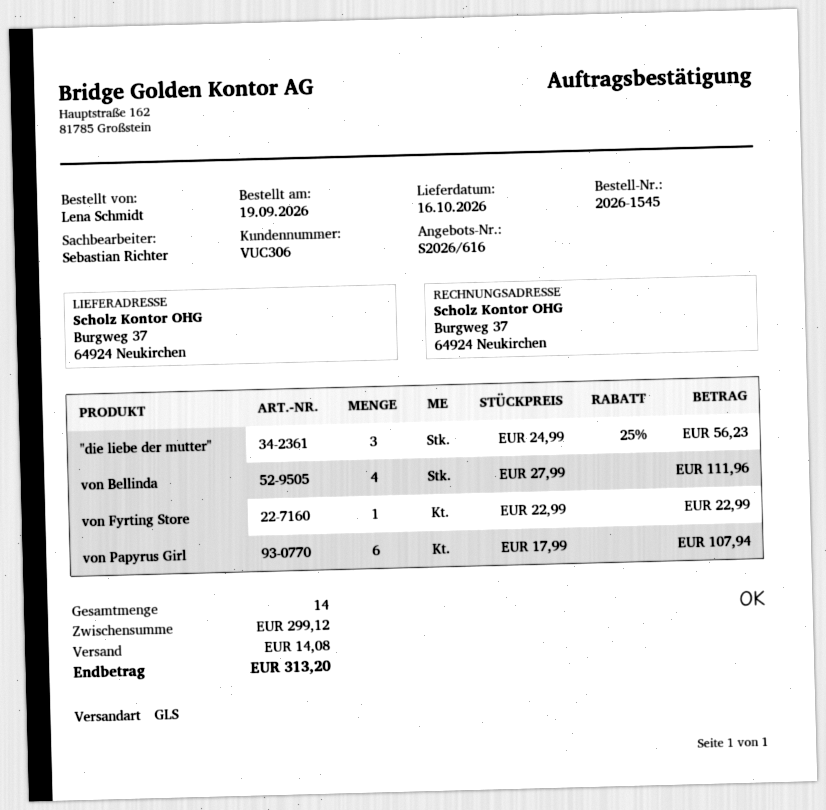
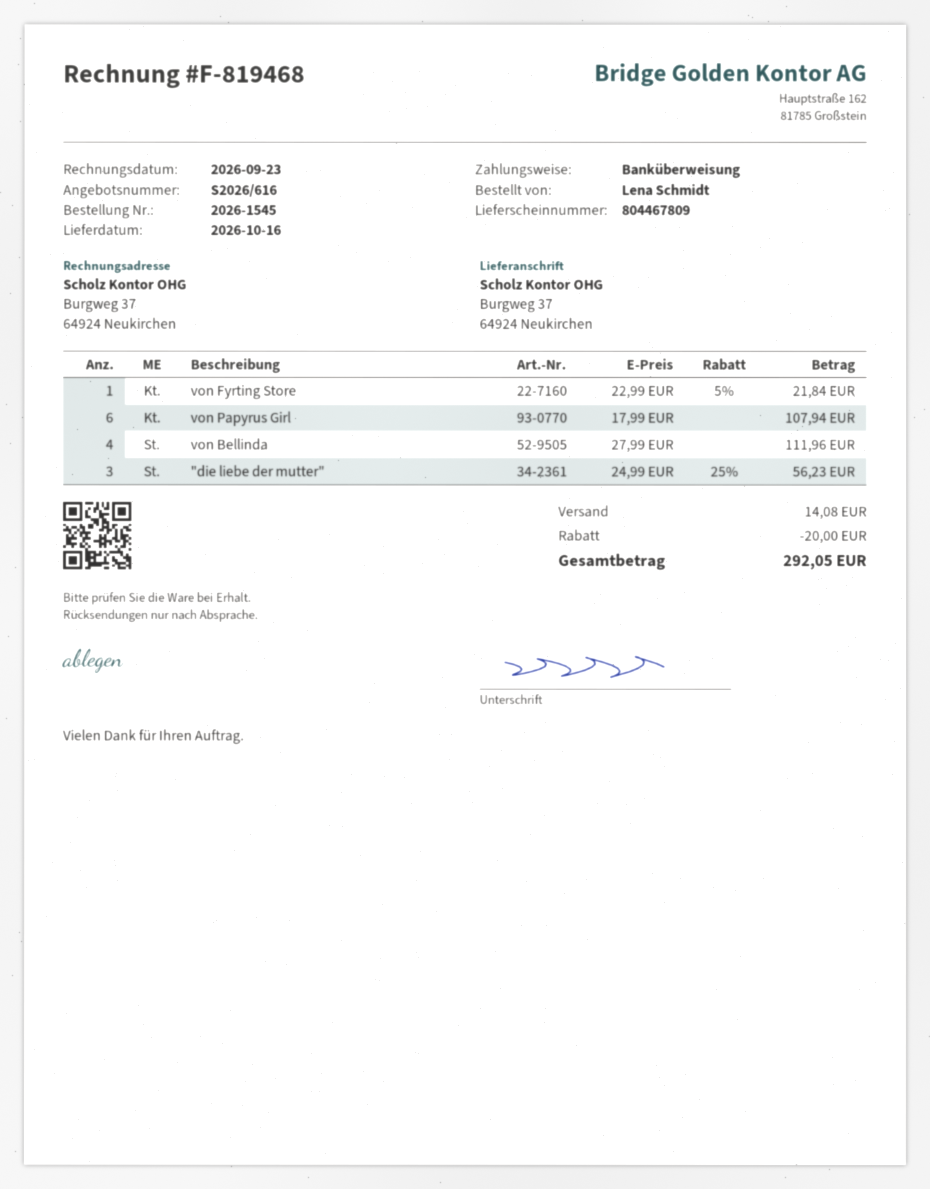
von Fyrting Store: 1 x 22.99 = 22.99 -> 1 x 22.99 - 5% = 21.84
discount: none -> 20.00
total: 313.20 -> 292.05

